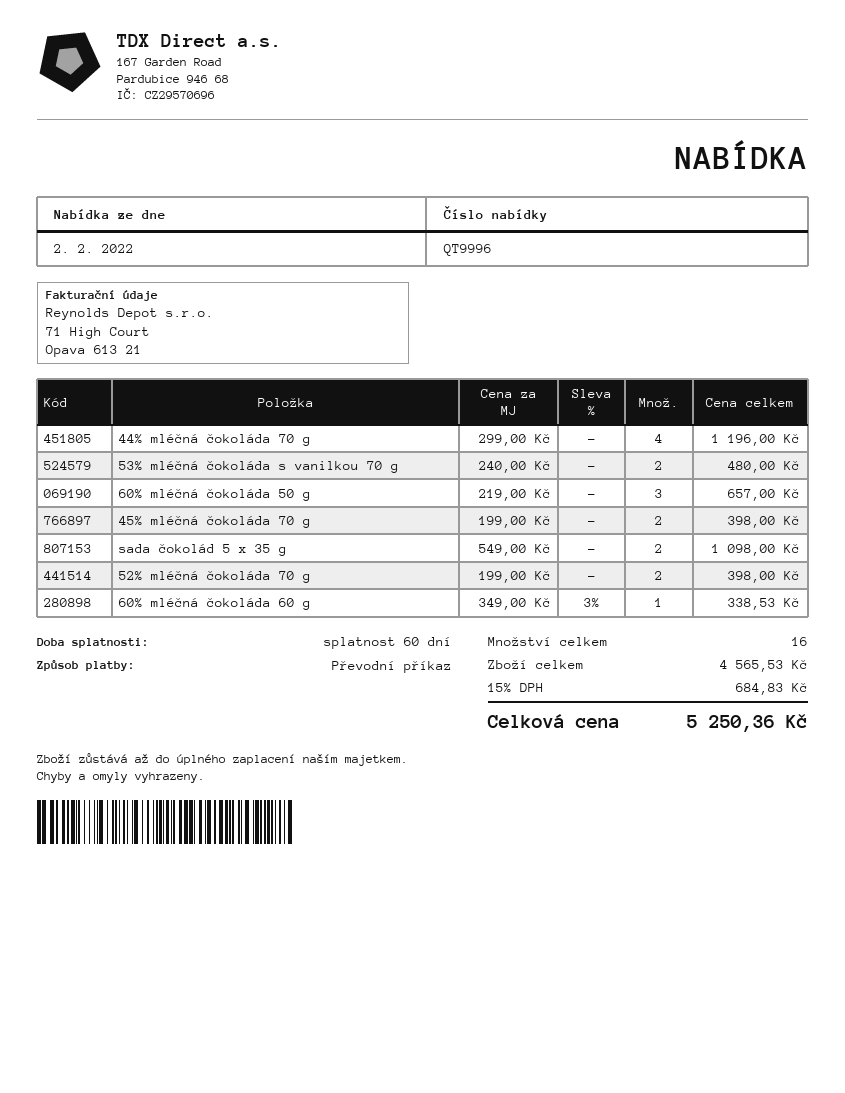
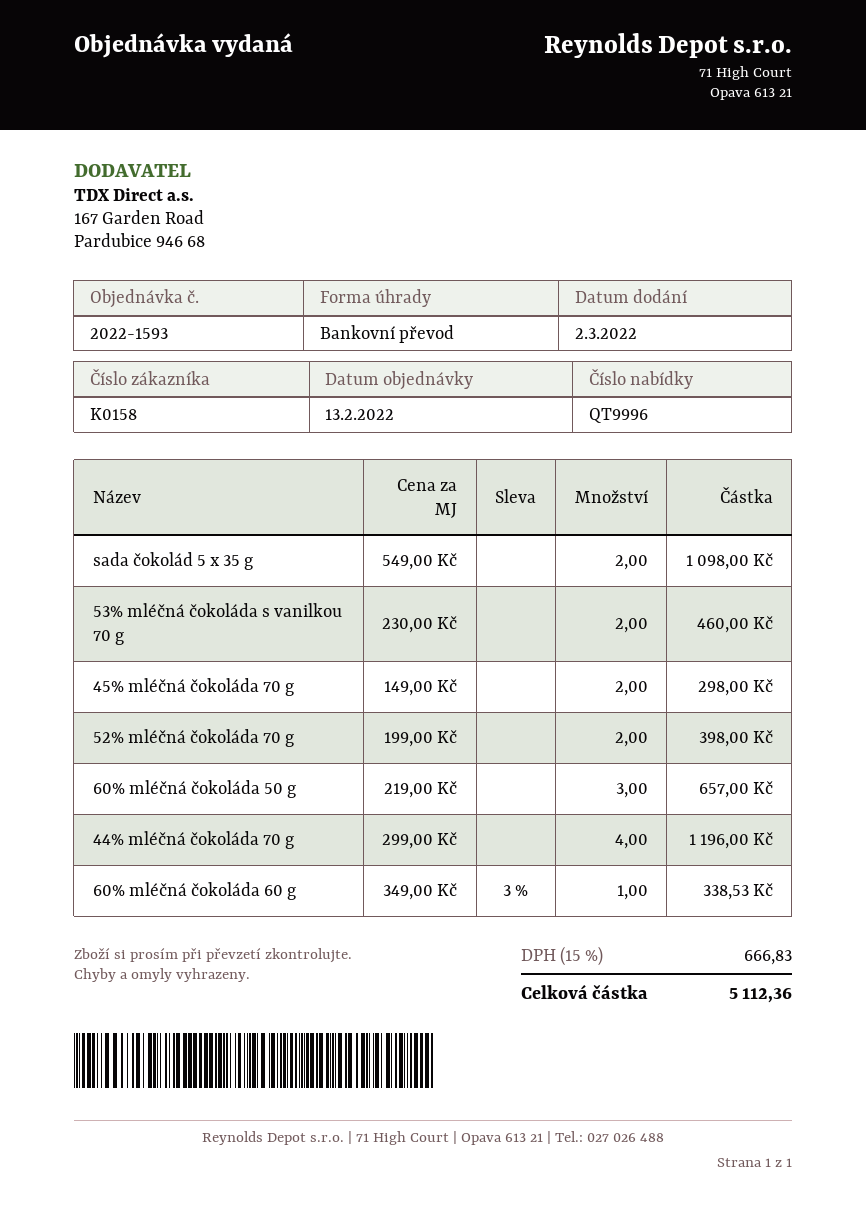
53% mléčná čokoláda s vanilkou 70 g: 2 x 240.00 = 480.00 -> 2 x 230.00 = 460.00
45% mléčná čokoláda 70 g: 2 x 199.00 = 398.00 -> 2 x 149.00 = 298.00
tax: 15% = 684.83 -> 15% = 666.83
total: 5250.36 -> 5112.36

